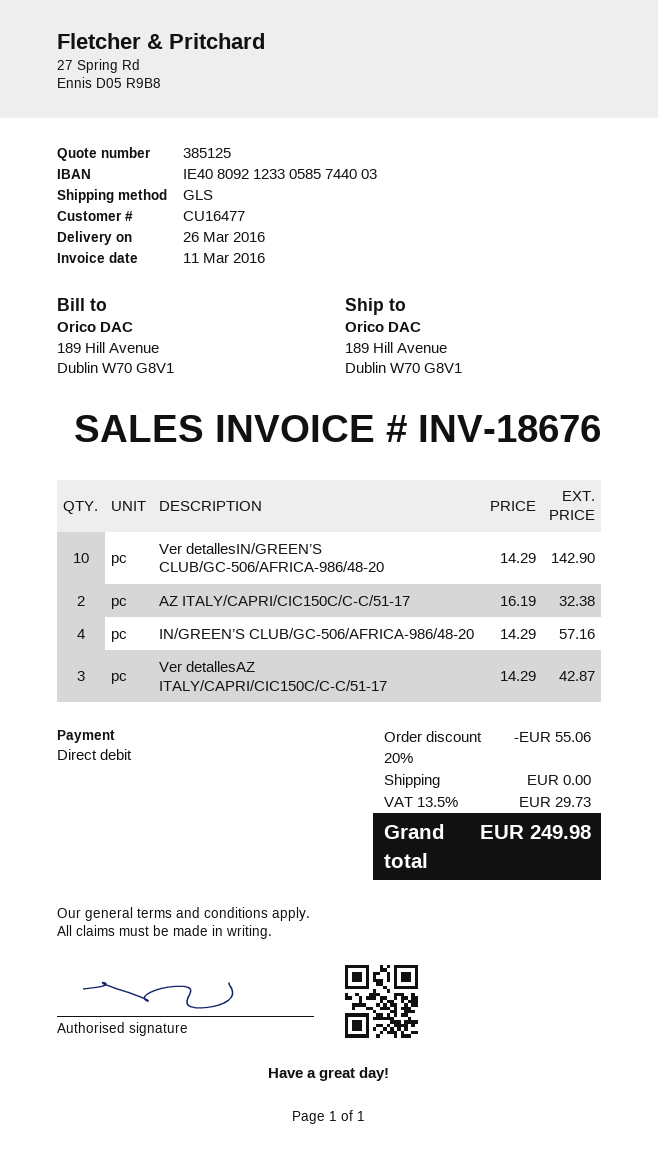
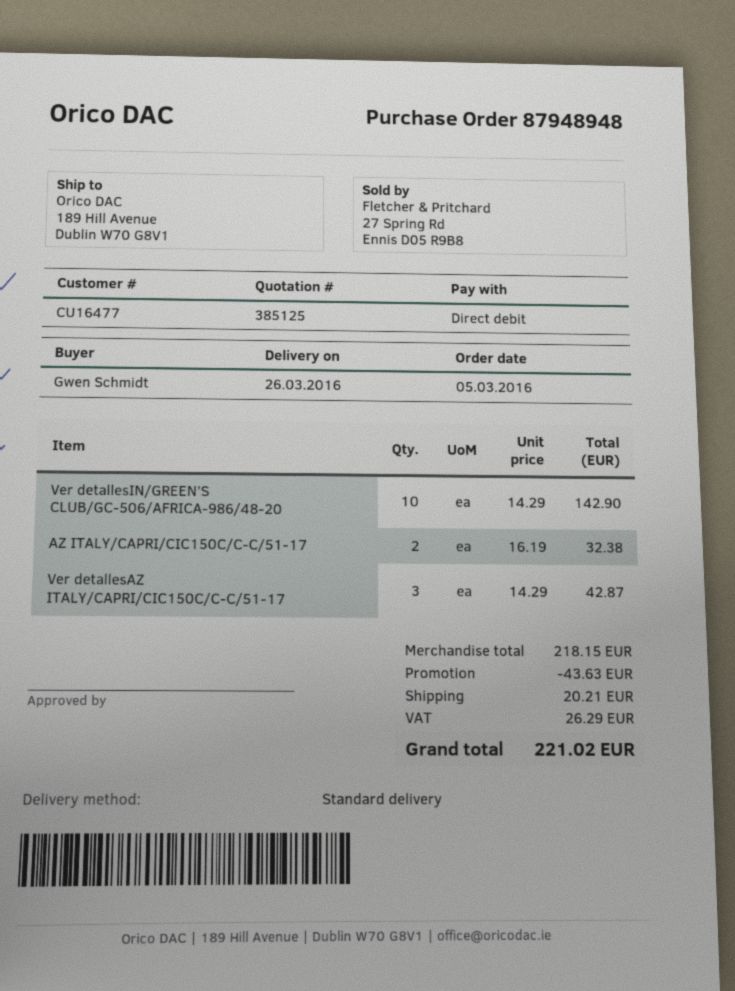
shipping method: GLS -> standard
IN/GREEN’S CLUB/GC-506/AFRICA-986/48-20: 4 x 14.29 = 57.16 -> none
discount: 55.06 -> 43.63
shipping: 0.00 -> 20.21
tax: 29.73 -> 26.29
total: 249.98 -> 221.02

